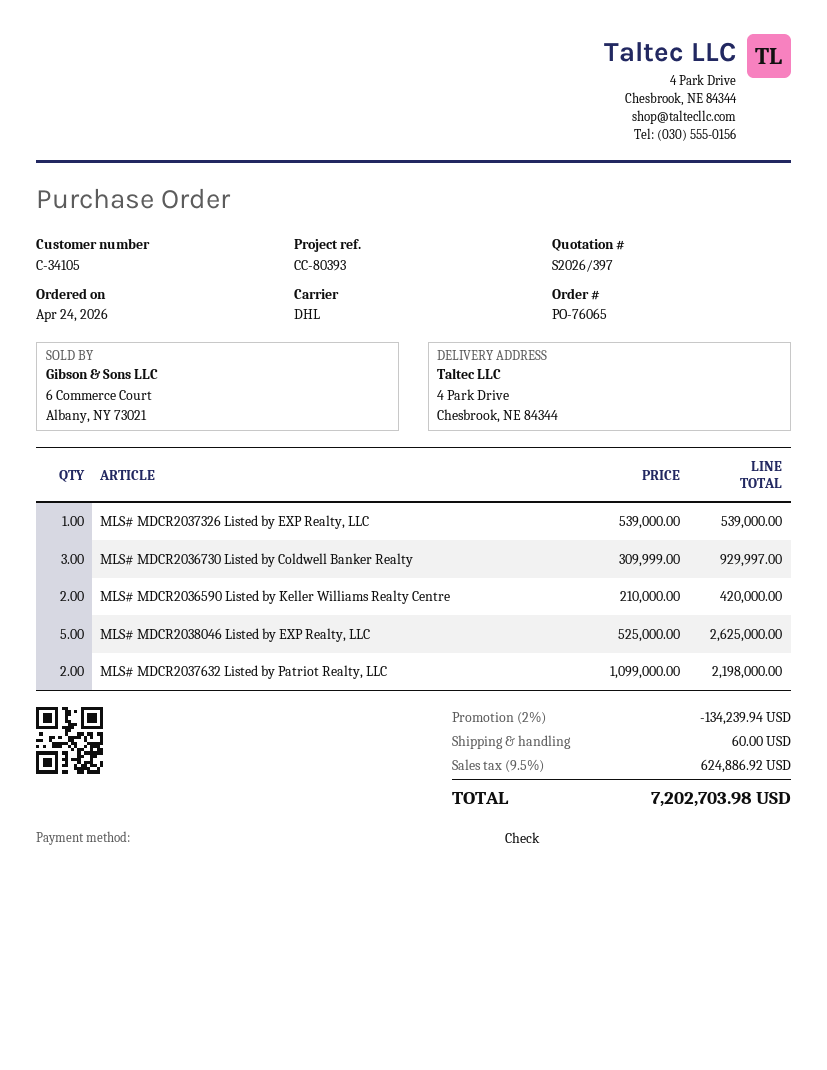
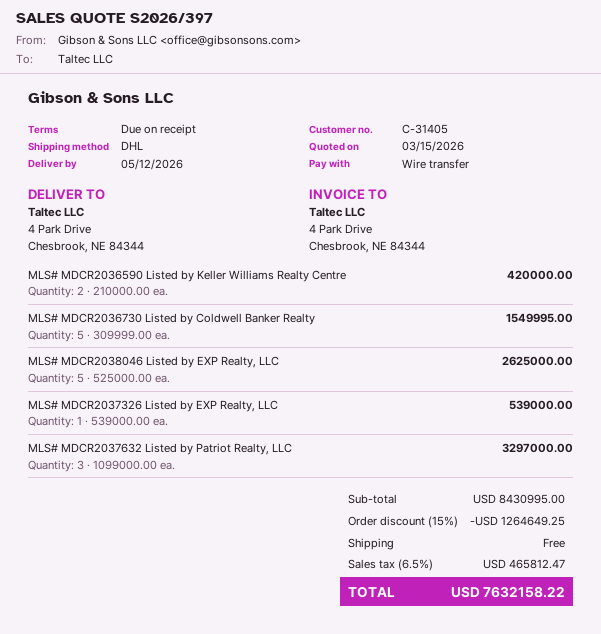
customer number: C-34105 -> C-31405
payment method: cheque -> bank transfer
MLS# MDCR2036730 Listed by Coldwell Banker Realty: 3 x 309999.00 = 929997.00 -> 5 x 309999.00 = 1549995.00
MLS# MDCR2037632 Listed by Patriot Realty, LLC: 2 x 1099000.00 = 2198000.00 -> 3 x 1099000.00 = 3297000.00
discount: 2% = 134239.94 -> 15% = 1264649.25
shipping: 60.00 -> 0.00
tax: 9.5% = 624886.92 -> 6.5% = 465812.47
total: 7202703.98 -> 7632158.22

